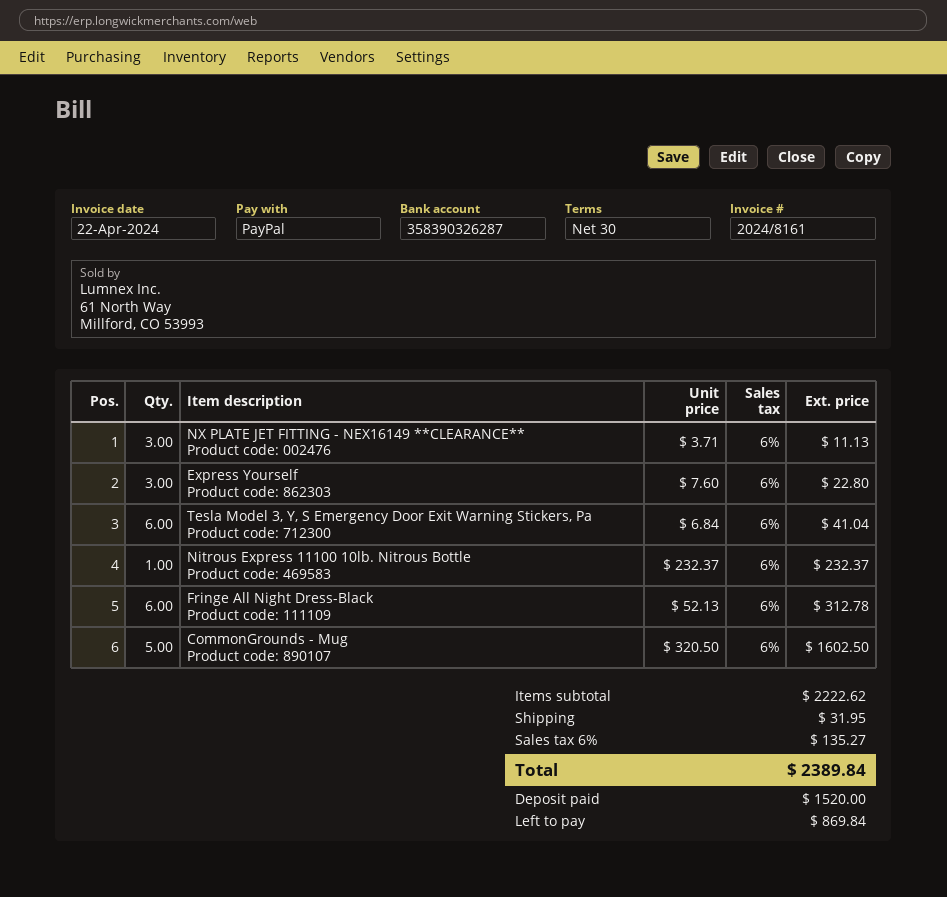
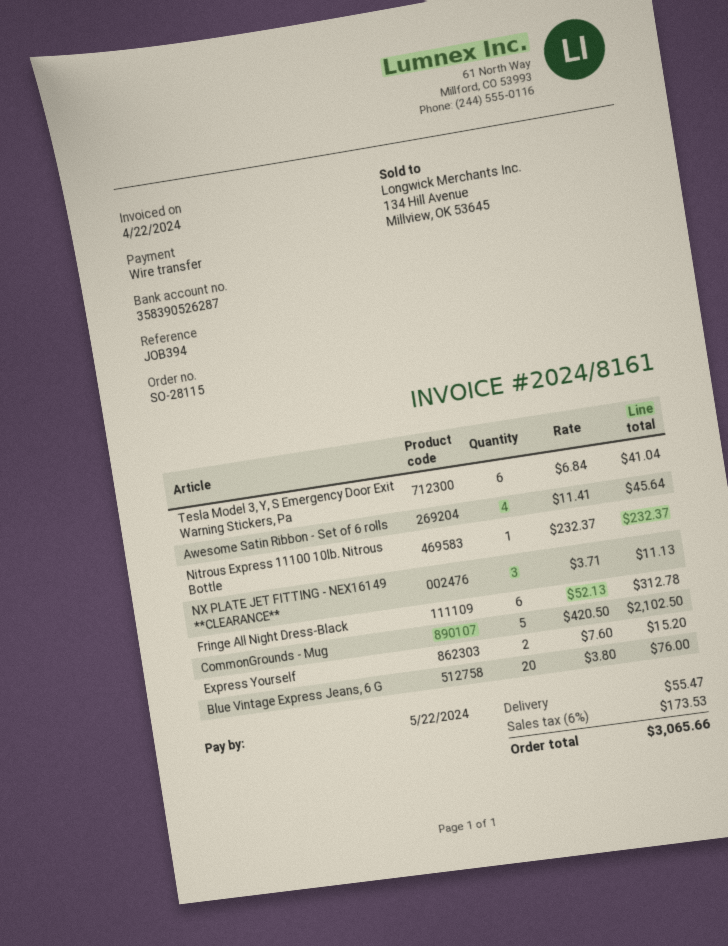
payment method: PayPal -> bank transfer
bank account: 358390326287 -> 358390526287
Express Yourself: 3 x 7.60 = 22.80 -> 2 x 7.60 = 15.20
CommonGrounds - Mug: 5 x 320.50 = 1602.50 -> 5 x 420.50 = 2102.50
Awesome Satin Ribbon - Set of 6 rolls: none -> 4 x 11.41 = 45.64
Blue Vintage Express Jeans, 6 G: none -> 20 x 3.80 = 76.00
shipping: 31.95 -> 55.47
tax: 6% = 135.27 -> 6% = 173.53
total: 2389.84 -> 3065.66

